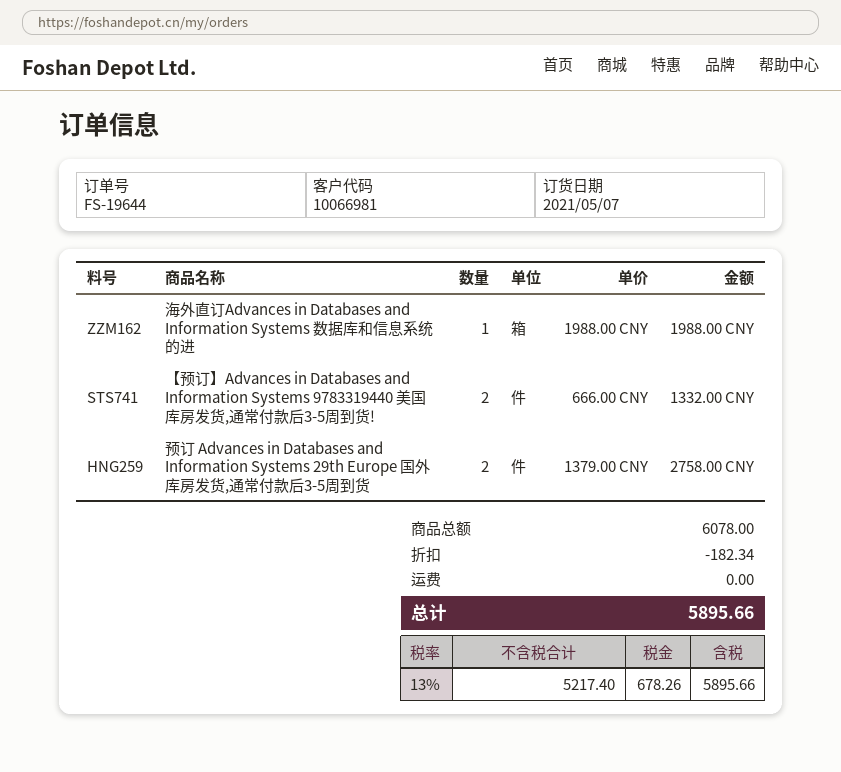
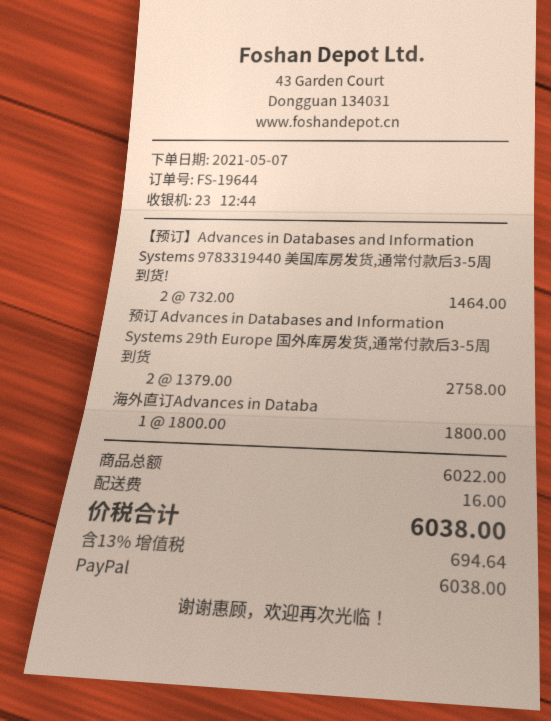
海外直订Advances in Databases and Information Systems 数据库和信息系统的进: 1 x 1988.00 = 1988.00 -> 1 x 1800.00 = 1800.00
【预订】Advances in Databases and Information Systems 9783319440 美国库房发货,通常付款后3-5周到货!: 2 x 666.00 = 1332.00 -> 2 x 732.00 = 1464.00
subtotal: 6078.00 -> 6022.00
discount: 182.34 -> none
shipping: 0.00 -> 16.00
tax: 13% = 678.26 -> 13% = 694.64
total: 5895.66 -> 6038.00

